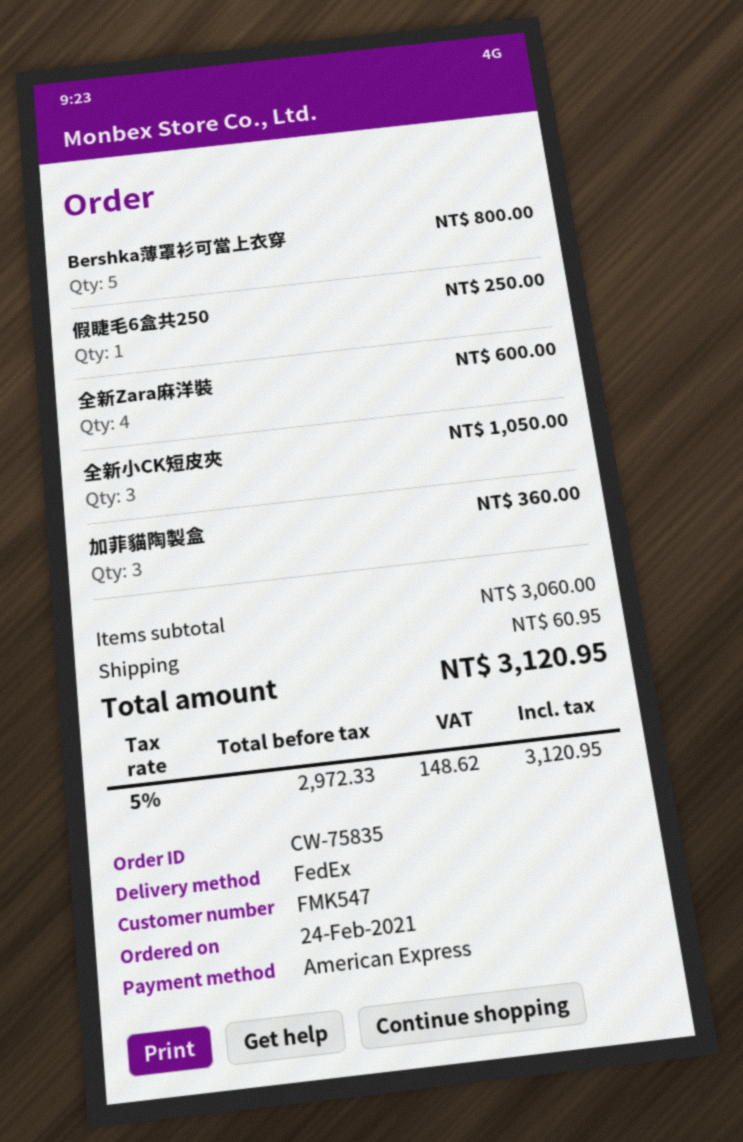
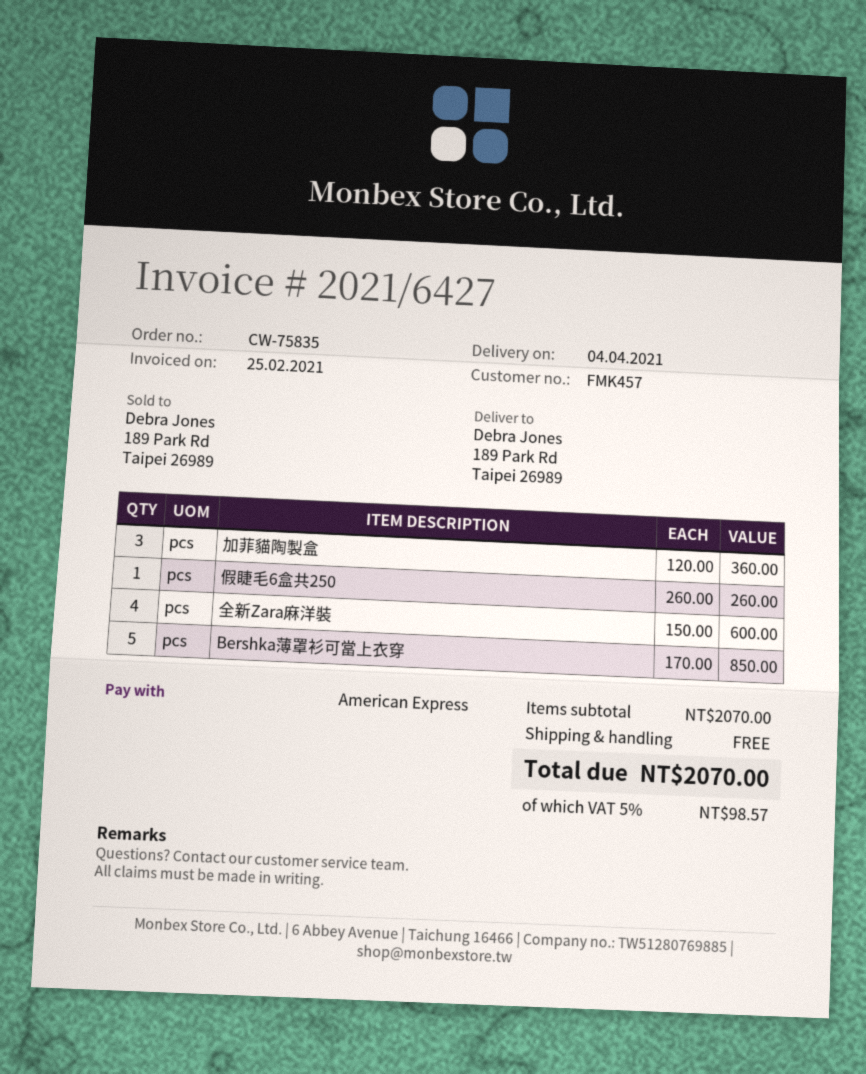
customer number: FMK547 -> FMK457
Bershka薄罩衫可當上衣穿: 5 for 800.00 -> 5 for 850.00
假睫毛6盒共250: 1 for 250.00 -> 1 for 260.00
全新小CK短皮夾: 3 for 1050.00 -> none
subtotal: 3060.00 -> 2070.00
shipping: 60.95 -> 0.00
tax: 5% = 148.62 -> 5% = 98.57
total: 3120.95 -> 2070.00

